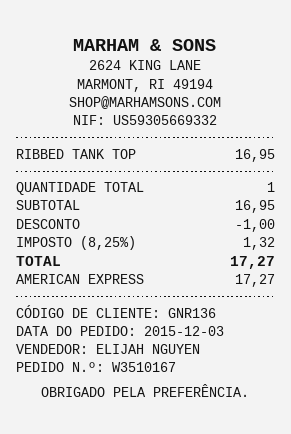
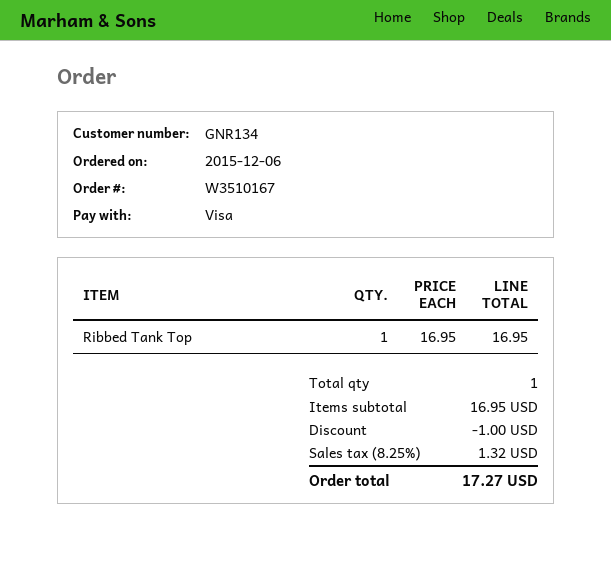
order date: 2015-12-03 -> 2015-12-06
customer number: GNR136 -> GNR134
payment method: American Express -> Visa

